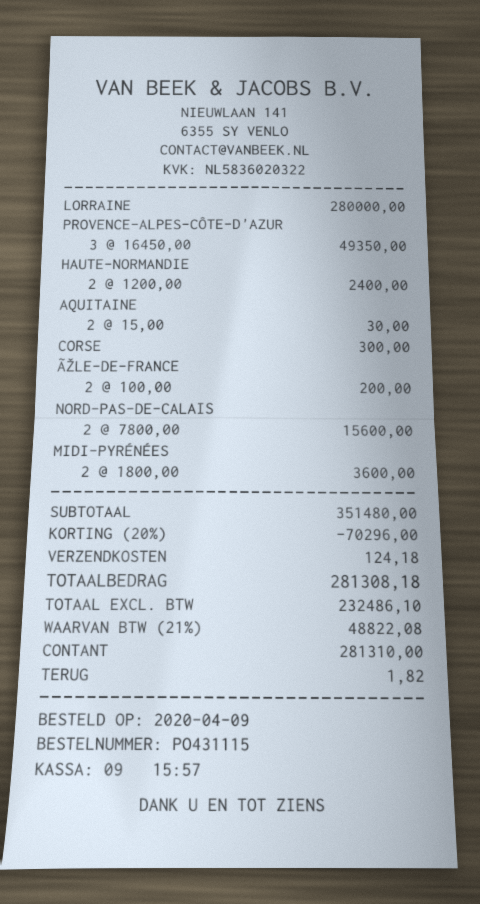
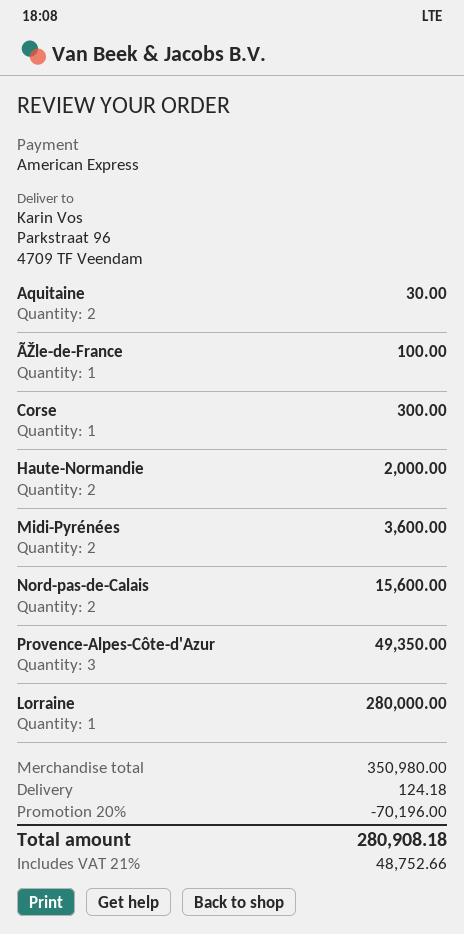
payment method: cash -> American Express
HAUTE-NORMANDIE: 2 for 2400.00 -> 2 for 2000.00
ÃŽLE-DE-FRANCE: 2 for 200.00 -> 1 for 100.00
subtotal: 351480.00 -> 350980.00
discount: 20% = 70296.00 -> 20% = 70196.00
tax: 21% = 48822.08 -> 21% = 48752.66
total: 281308.18 -> 280908.18

